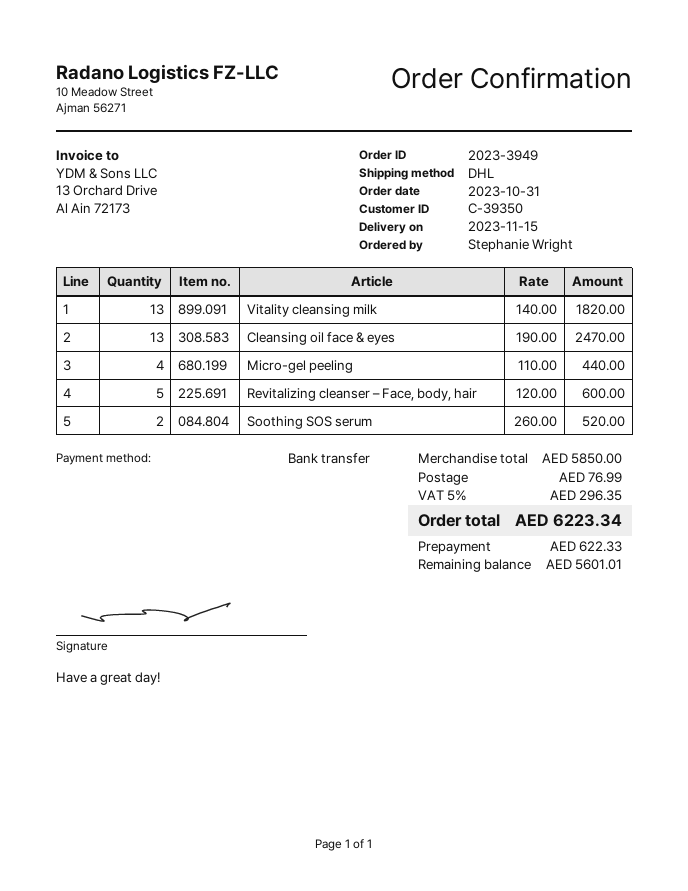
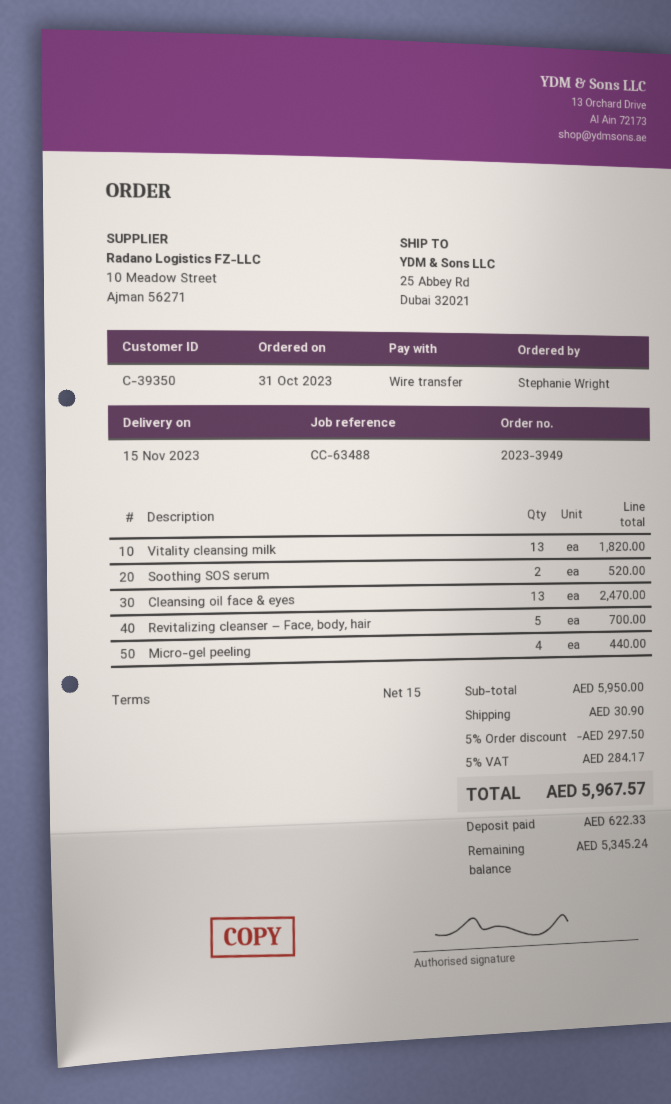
Revitalizing cleanser – Face, body, hair: 5 for 600.00 -> 5 for 700.00
subtotal: 5850.00 -> 5950.00
discount: none -> 5% = 297.50
shipping: 76.99 -> 30.90
tax: 5% = 296.35 -> 5% = 284.17
total: 6223.34 -> 5967.57
balance: 5601.01 -> 5345.24

